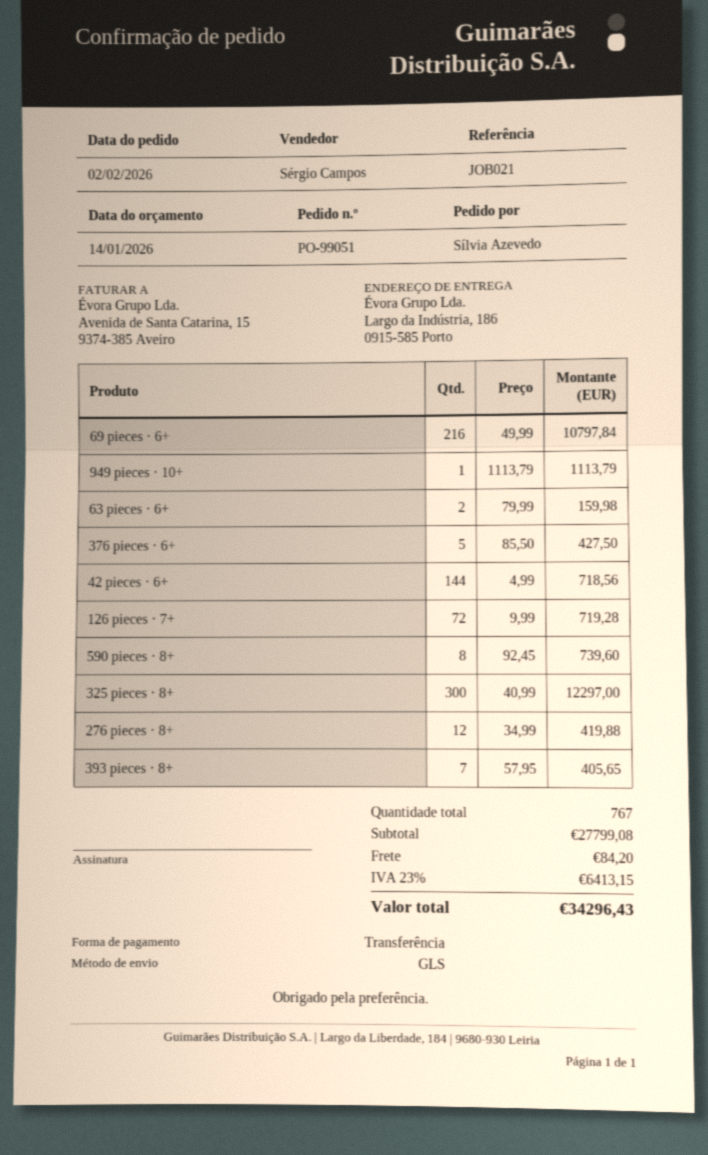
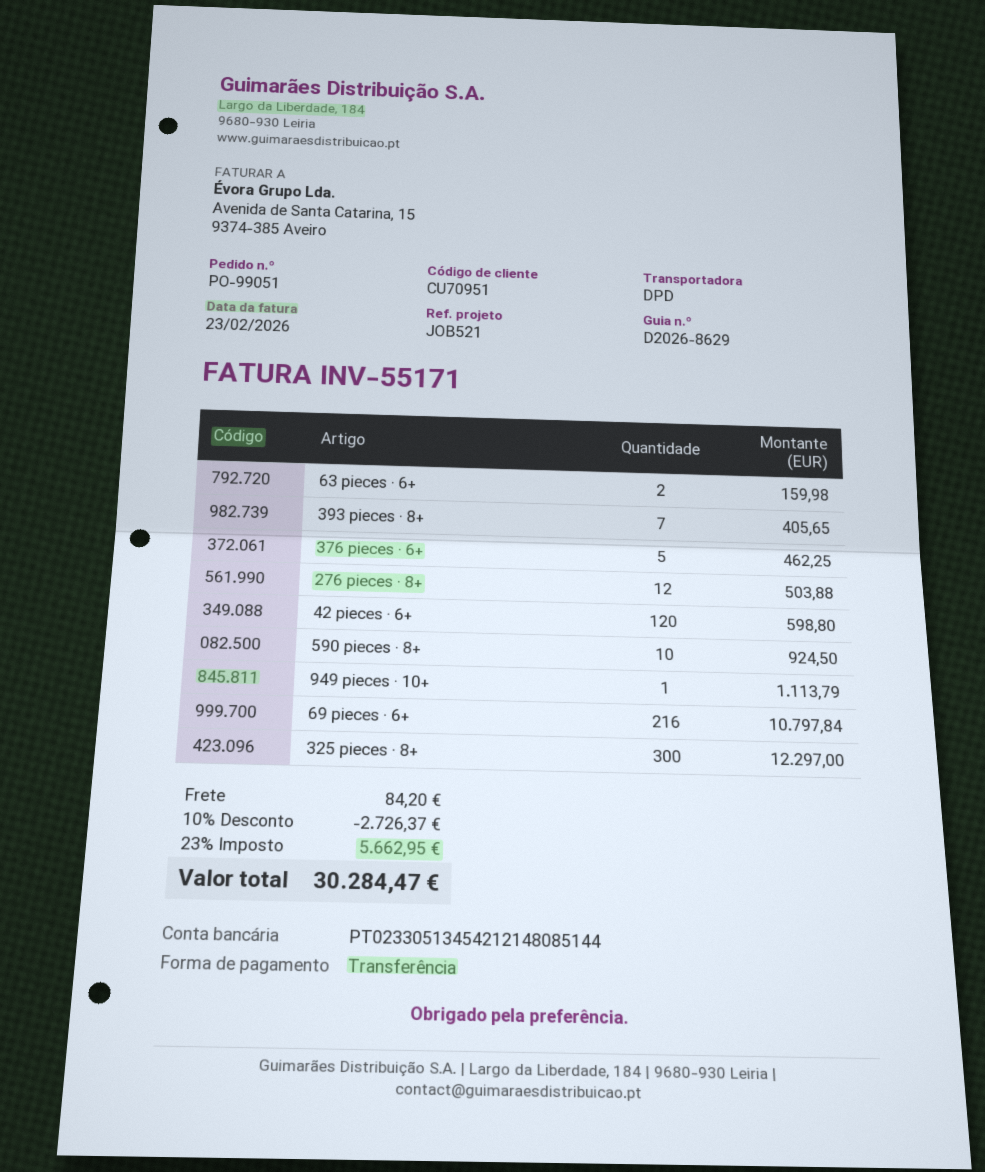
reference: JOB021 -> JOB521
shipping method: GLS -> DPD
376 pieces · 6+: 5 for 427.50 -> 5 for 462.25
42 pieces · 6+: 144 for 718.56 -> 120 for 598.80
126 pieces · 7+: 72 for 719.28 -> none
590 pieces · 8+: 8 for 739.60 -> 10 for 924.50
276 pieces · 8+: 12 for 419.88 -> 12 for 503.88
discount: none -> 10% = 2726.37
tax: 23% = 6413.15 -> 23% = 5662.95
total: 34296.43 -> 30284.47

